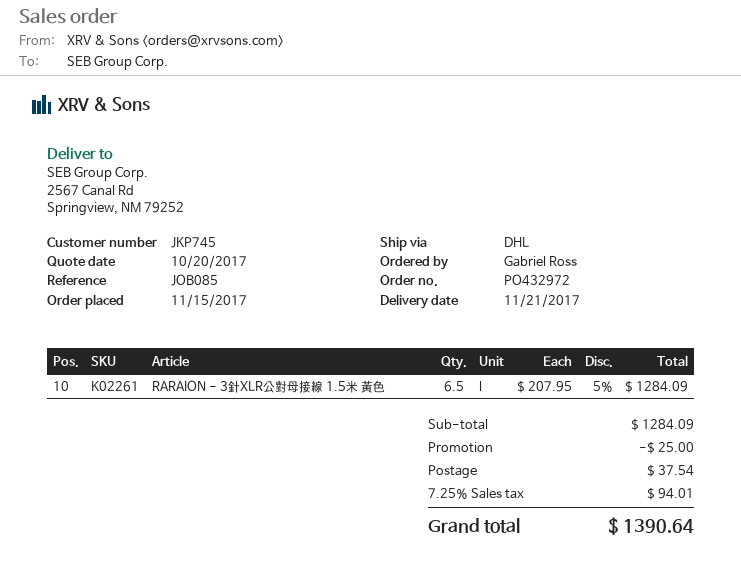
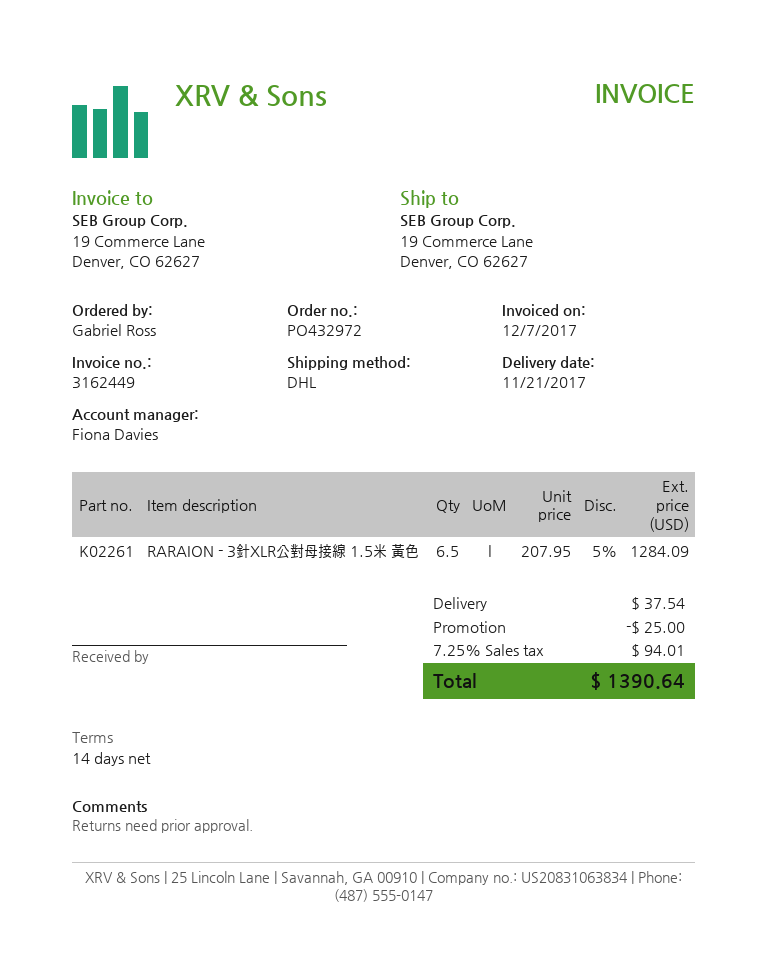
ship to: 2567 Canal Rd, Springview, NM 79252 -> 19 Commerce Lane, Denver, CO 62627

